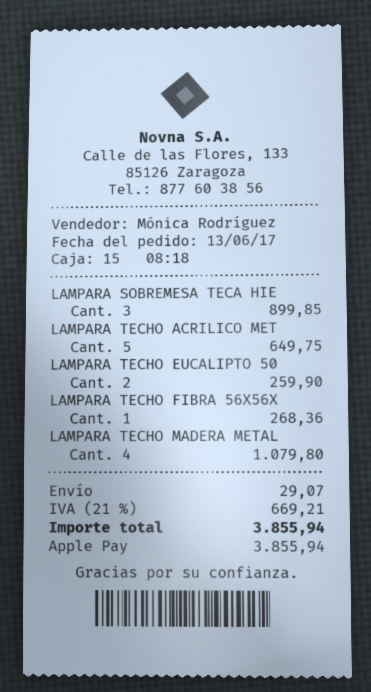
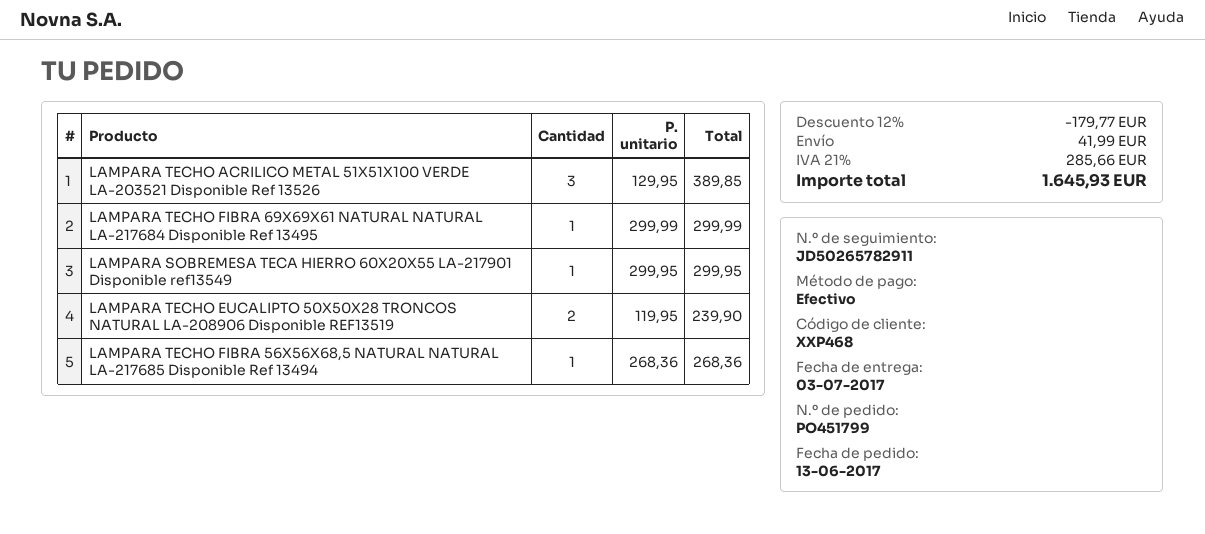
payment method: Apple Pay -> cash
LAMPARA SOBREMESA TECA HIE: 3 for 899.85 -> 1 for 299.95
LAMPARA TECHO ACRILICO MET: 5 for 649.75 -> 3 for 389.85
LAMPARA TECHO EUCALIPTO 50: 2 for 259.90 -> 2 for 239.90
LAMPARA TECHO MADERA METAL: 4 for 1079.80 -> none
LAMPARA TECHO FIBRA 69X69X61 NATURAL NATURAL LA-217684 Disponible Ref 13495: none -> 1 for 299.99
discount: none -> 12% = 179.77
shipping: 29.07 -> 41.99
tax: 21% = 669.21 -> 21% = 285.66
total: 3855.94 -> 1645.93

